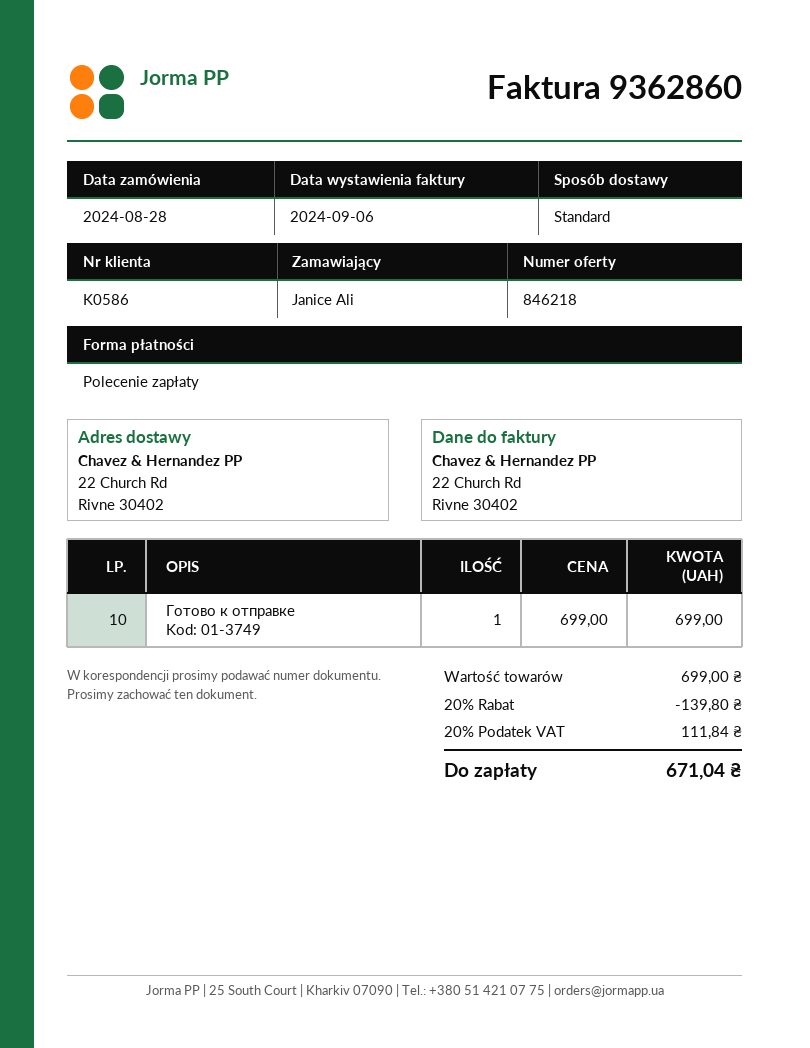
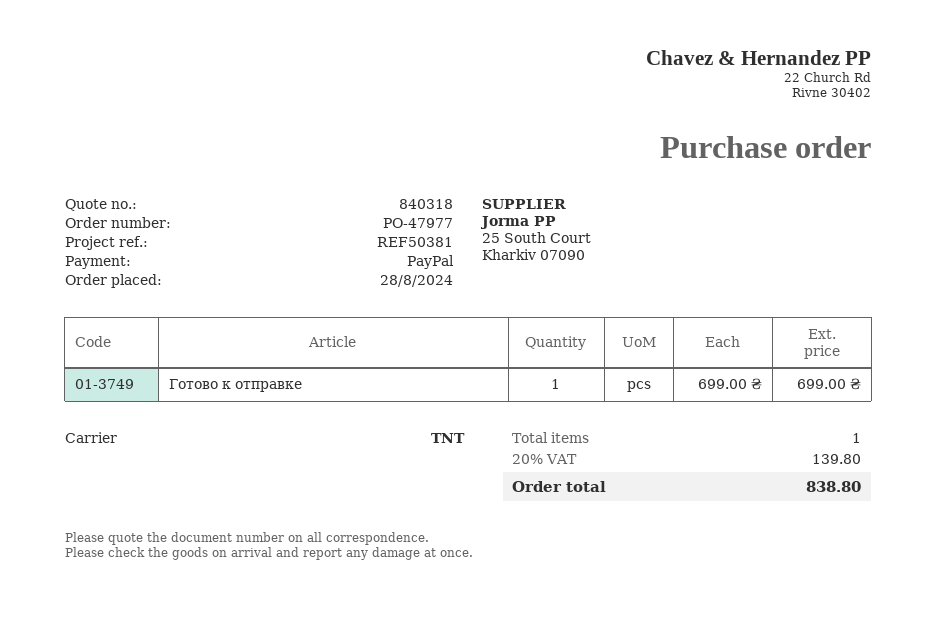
quote number: 846218 -> 840318
payment method: direct debit -> PayPal
shipping method: standard -> TNT
discount: 20% = 139.80 -> none
tax: 20% = 111.84 -> 20% = 139.80
total: 671.04 -> 838.80

